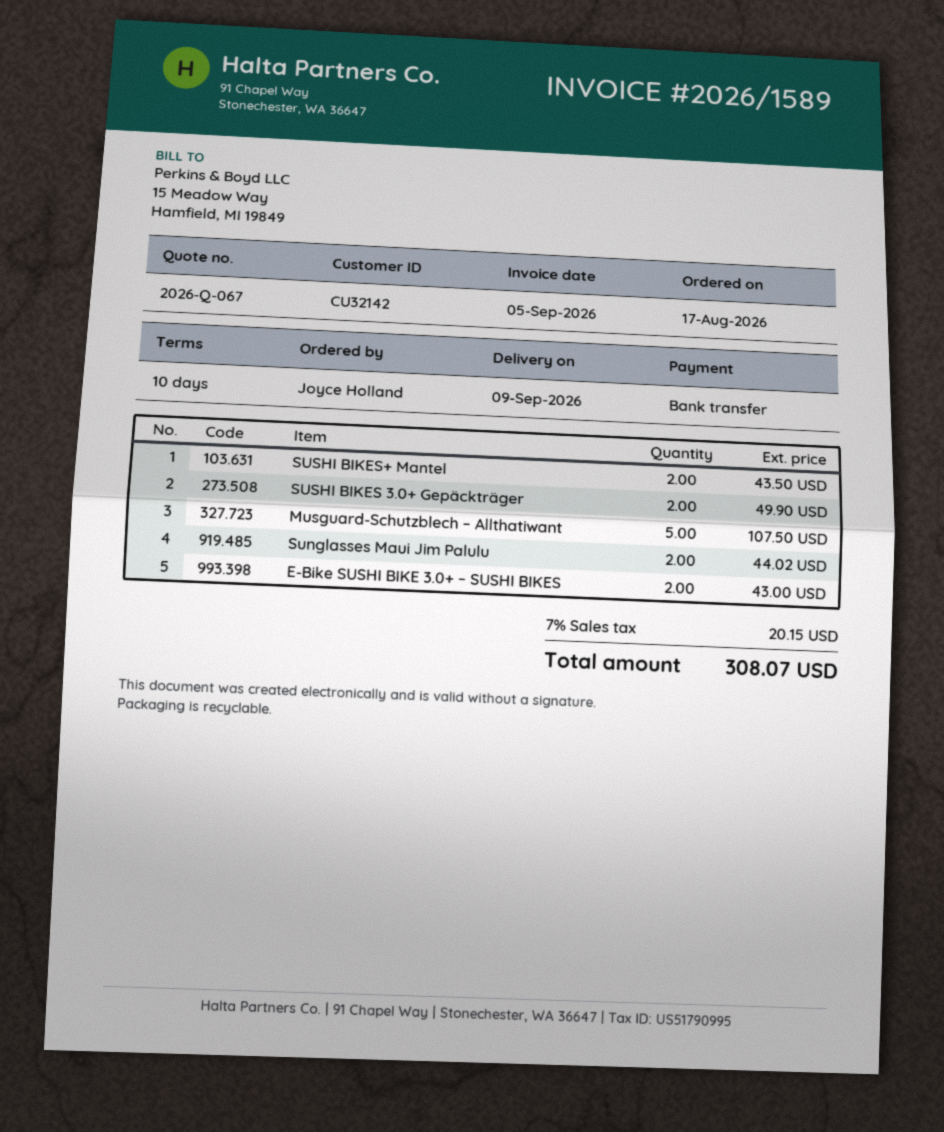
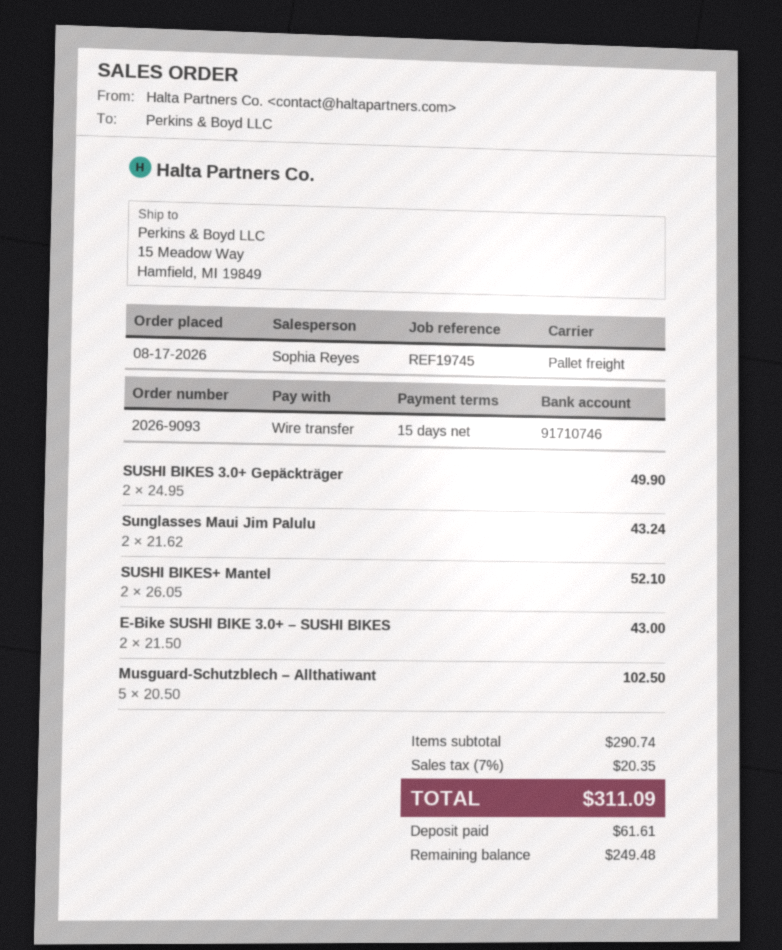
payment terms: 10 days -> 15 days
SUSHI BIKES+ Mantel: 2 for 43.50 -> 2 for 52.10
Musguard-Schutzblech – Allthatiwant: 5 for 107.50 -> 5 for 102.50
Sunglasses Maui Jim Palulu: 2 for 44.02 -> 2 for 43.24
tax: 7% = 20.15 -> 7% = 20.35
total: 308.07 -> 311.09

